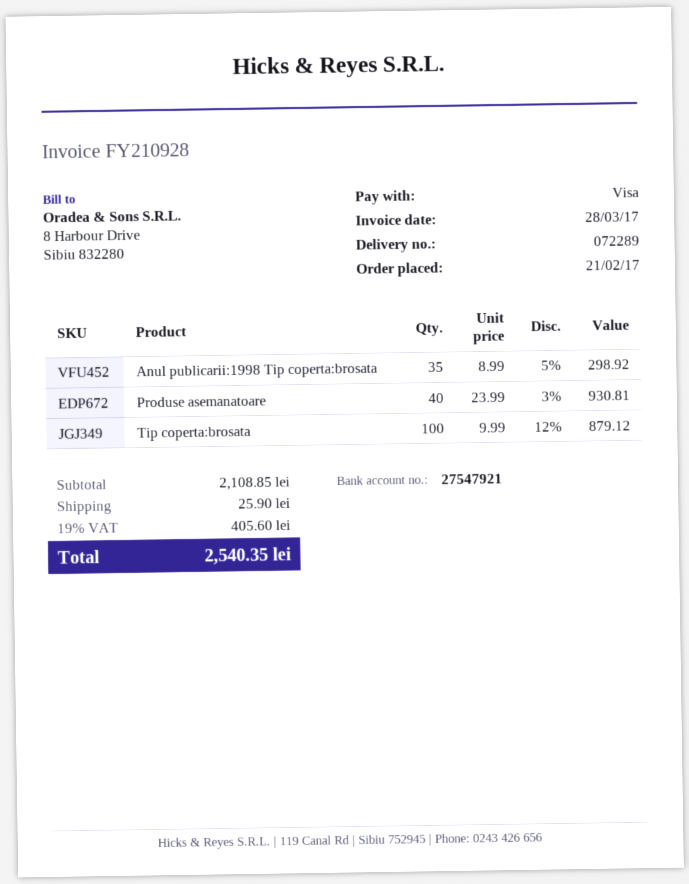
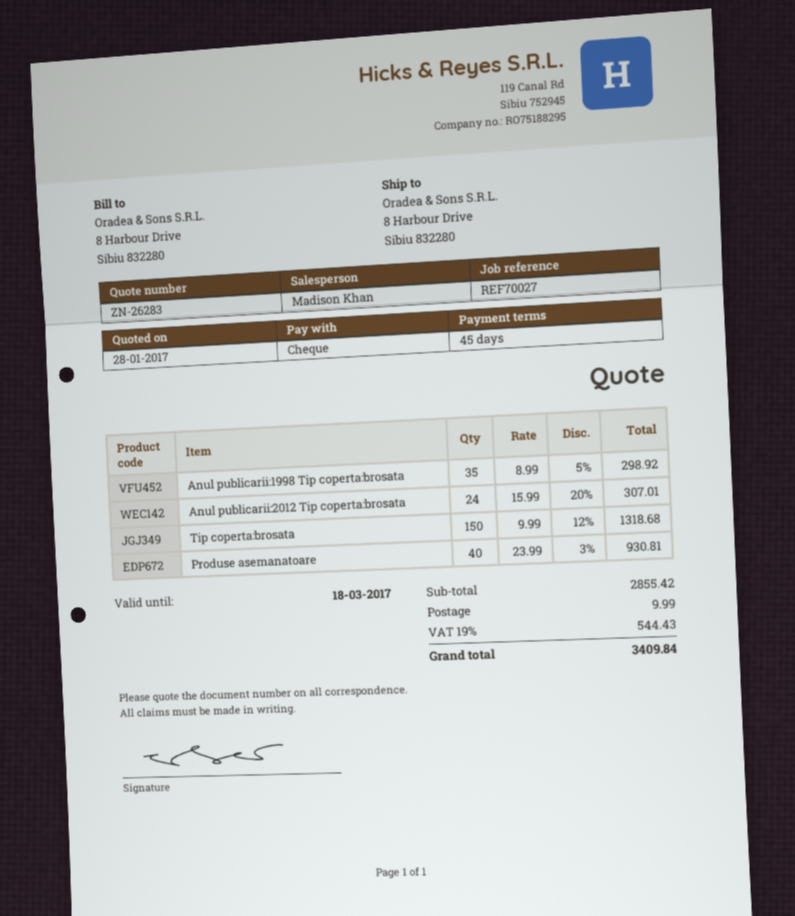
payment method: Visa -> cheque
Tip coperta:brosata: 100 x 9.99 - 12% = 879.12 -> 150 x 9.99 - 12% = 1318.68
Anul publicarii:2012 Tip coperta:brosata: none -> 24 x 15.99 - 20% = 307.01
subtotal: 2108.85 -> 2855.42
shipping: 25.90 -> 9.99
tax: 19% = 405.60 -> 19% = 544.43
total: 2540.35 -> 3409.84

